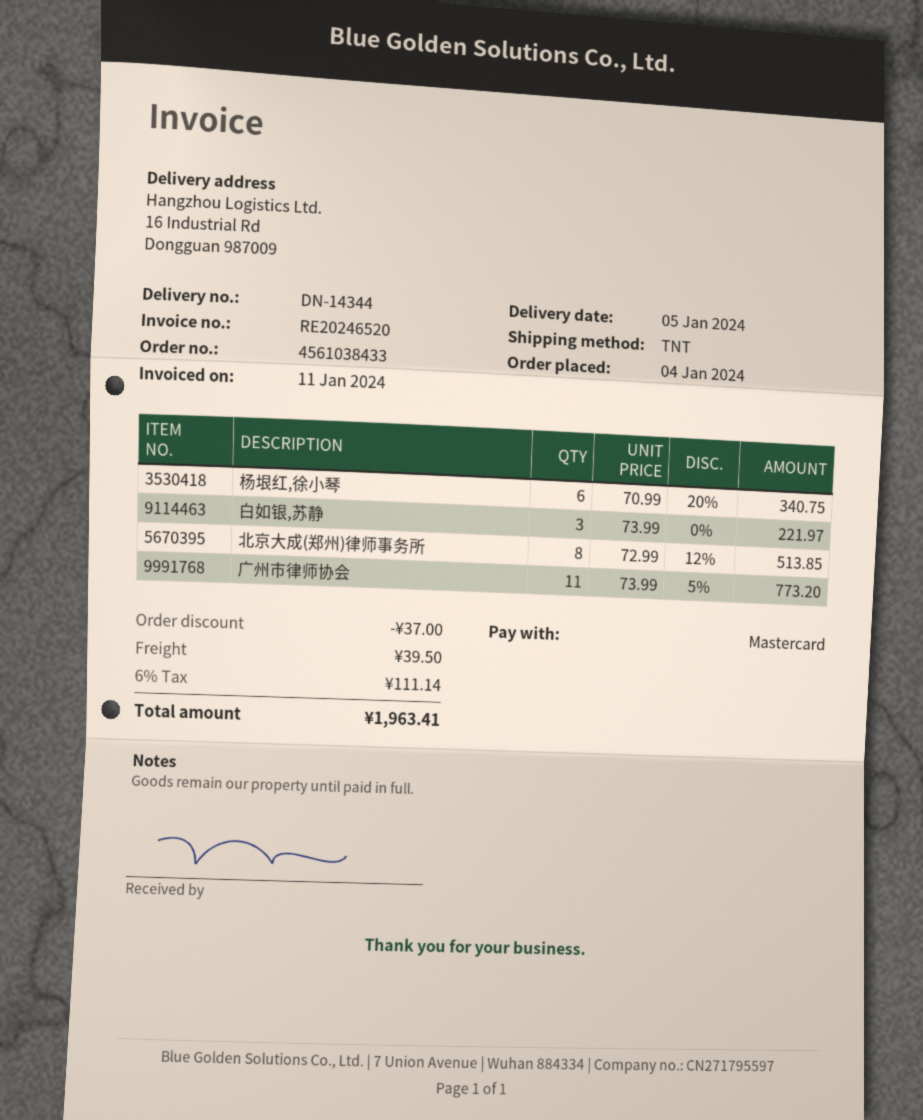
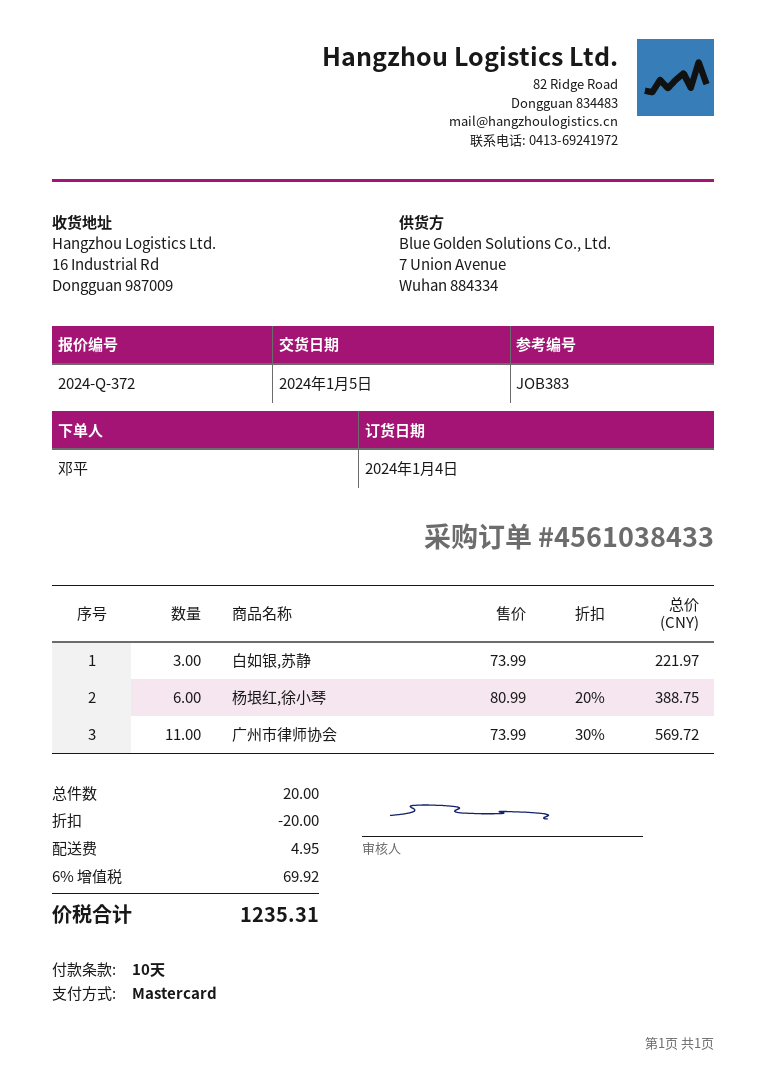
杨垠红,徐小琴: 6 x 70.99 - 20% = 340.75 -> 6 x 80.99 - 20% = 388.75
北京大成(郑州)律师事务所: 8 x 72.99 - 12% = 513.85 -> none
广州市律师协会: 11 x 73.99 - 5% = 773.20 -> 11 x 73.99 - 30% = 569.72
discount: 37.00 -> 20.00
shipping: 39.50 -> 4.95
tax: 6% = 111.14 -> 6% = 69.92
total: 1963.41 -> 1235.31

